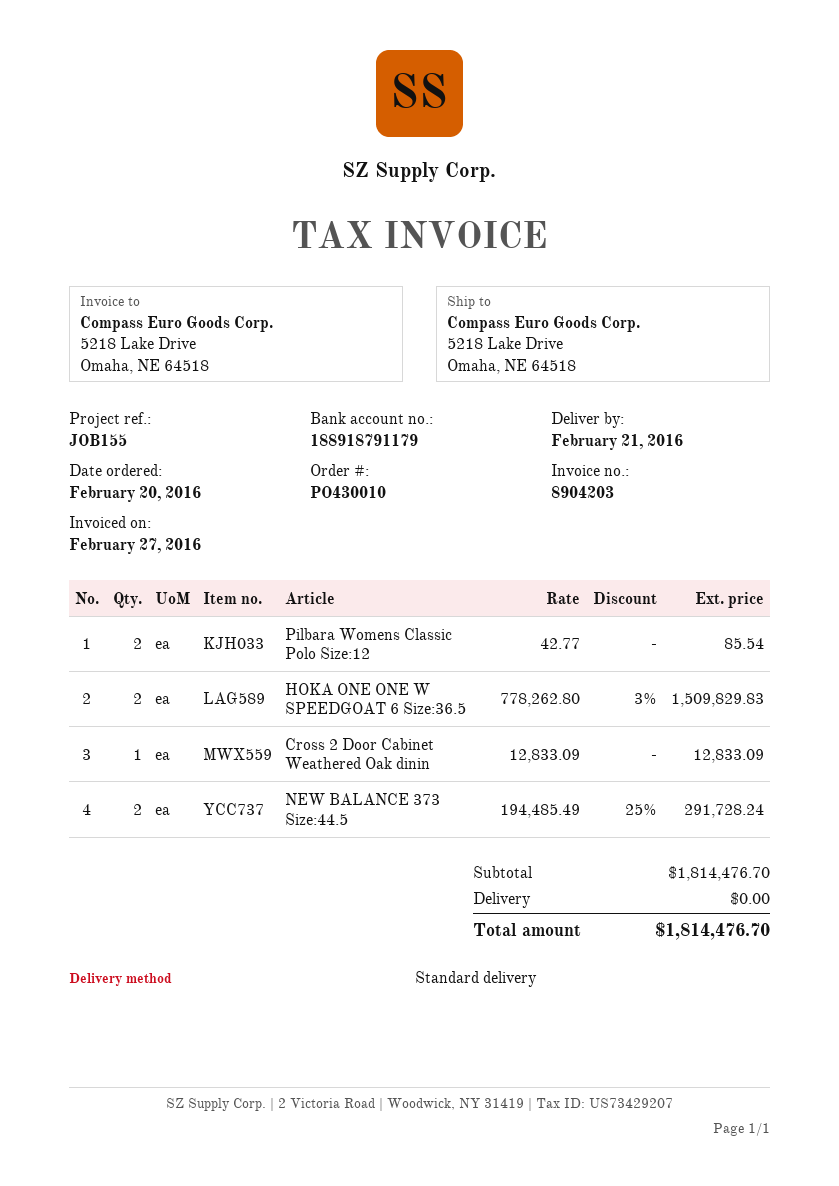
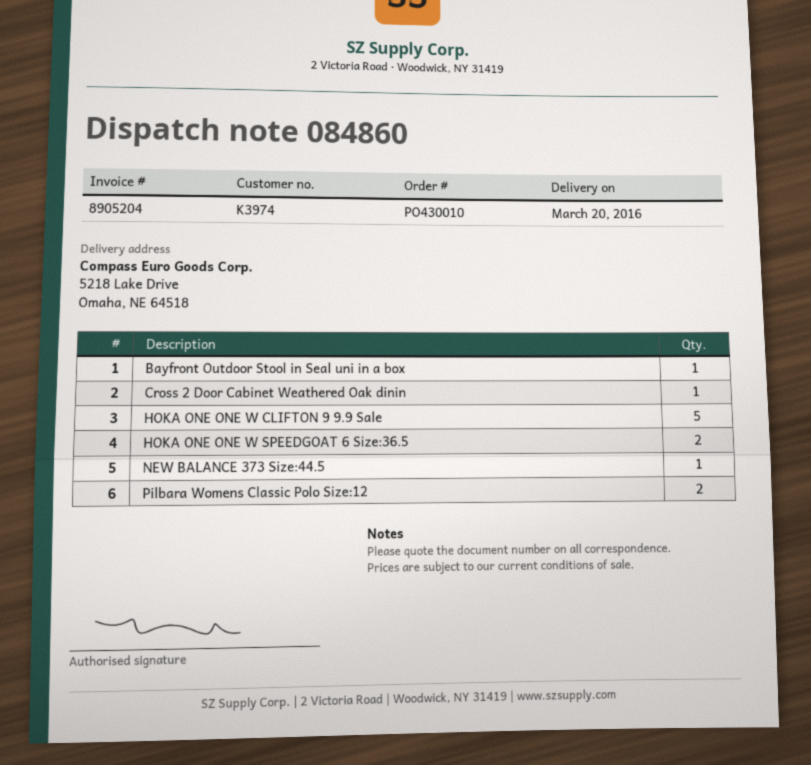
delivery date: 2016-02-21 -> 2016-03-20
invoice number: 8904203 -> 8905204
NEW BALANCE 373 Size:44.5: 2 -> 1
Bayfront Outdoor Stool in Seal uni in a box: none -> 1
HOKA ONE ONE W CLIFTON 9 9.9 Sale: none -> 5

